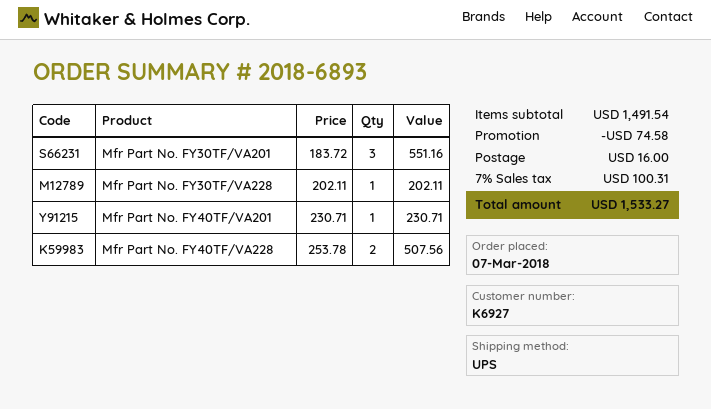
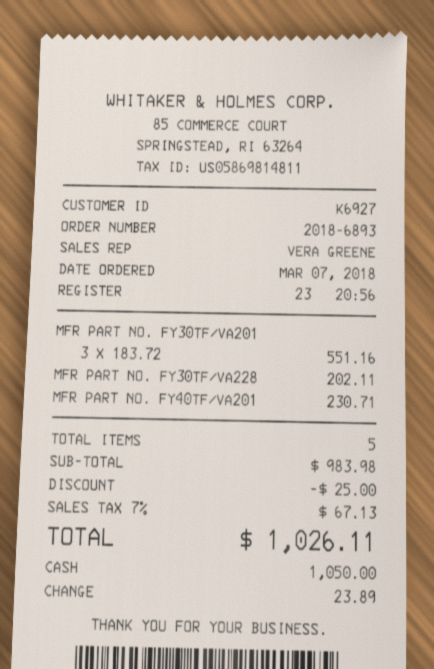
Mfr Part No. FY40TF/VA228: 2 x 253.78 = 507.56 -> none
subtotal: 1491.54 -> 983.98
discount: 74.58 -> 25.00
shipping: 16.00 -> none
tax: 7% = 100.31 -> 7% = 67.13
total: 1533.27 -> 1026.11

